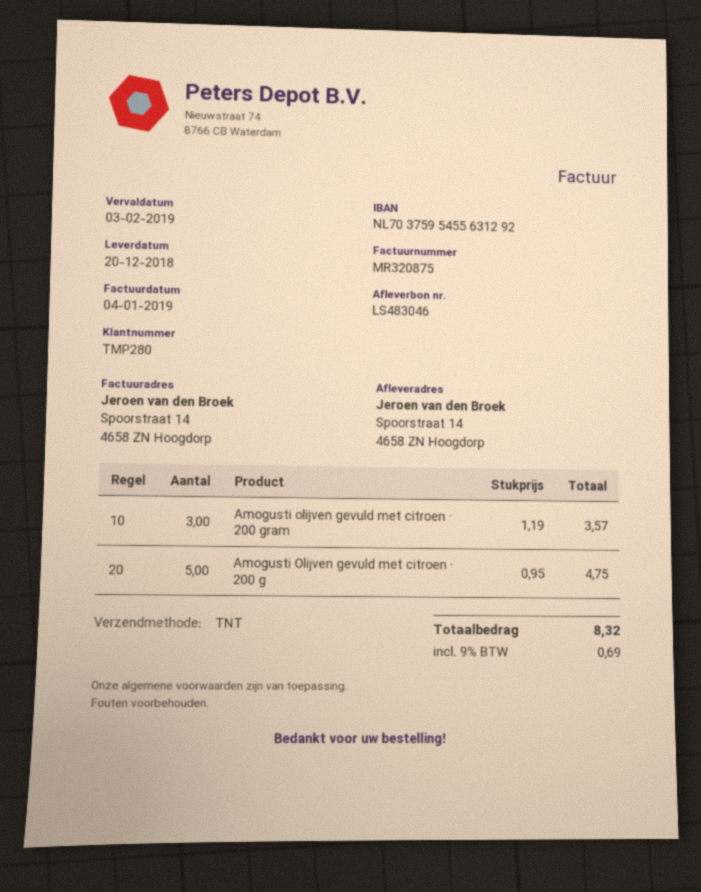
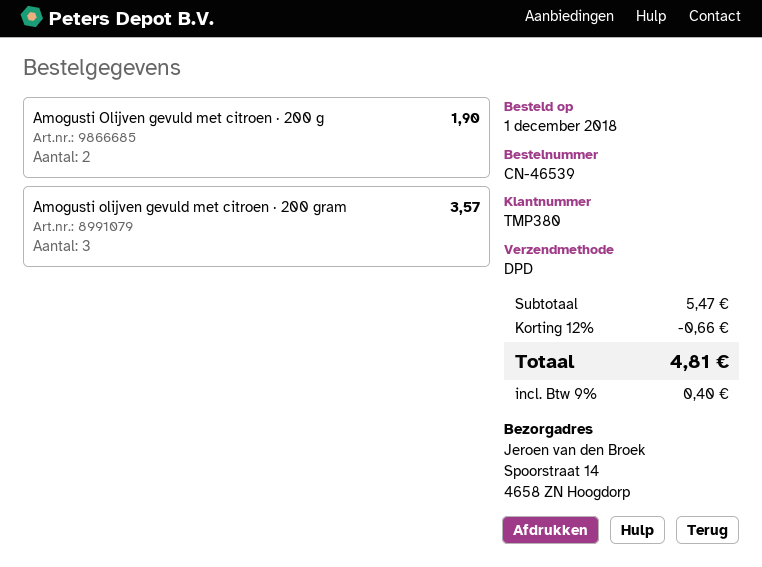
customer number: TMP280 -> TMP380
shipping method: TNT -> DPD
Amogusti Olijven gevuld met citroen · 200 g: 5 for 4.75 -> 2 for 1.90
discount: none -> 12% = 0.66
tax: 9% = 0.69 -> 9% = 0.40
total: 8.32 -> 4.81

